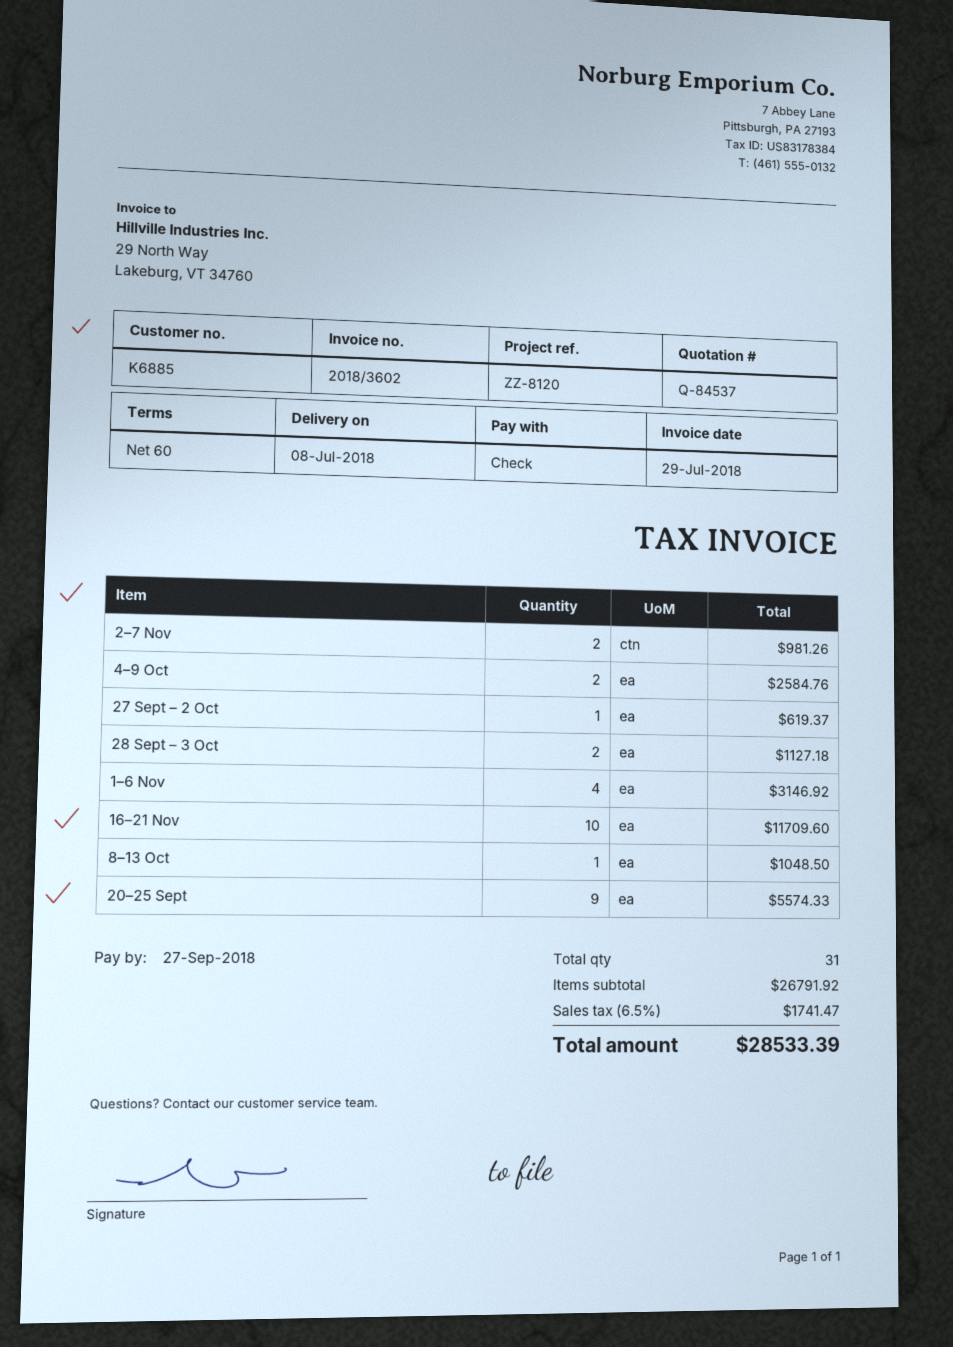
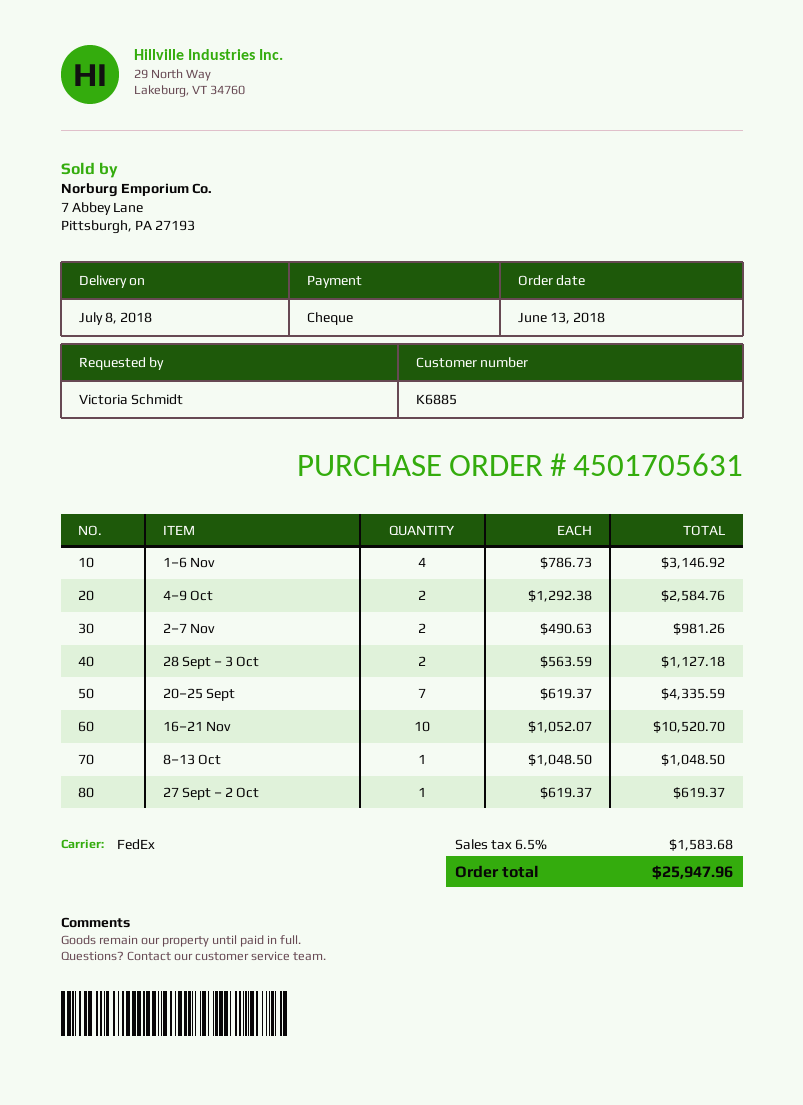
16–21 Nov: 10 for 11709.60 -> 10 for 10520.70
20–25 Sept: 9 for 5574.33 -> 7 for 4335.59
tax: 6.5% = 1741.47 -> 6.5% = 1583.68
total: 28533.39 -> 25947.96

